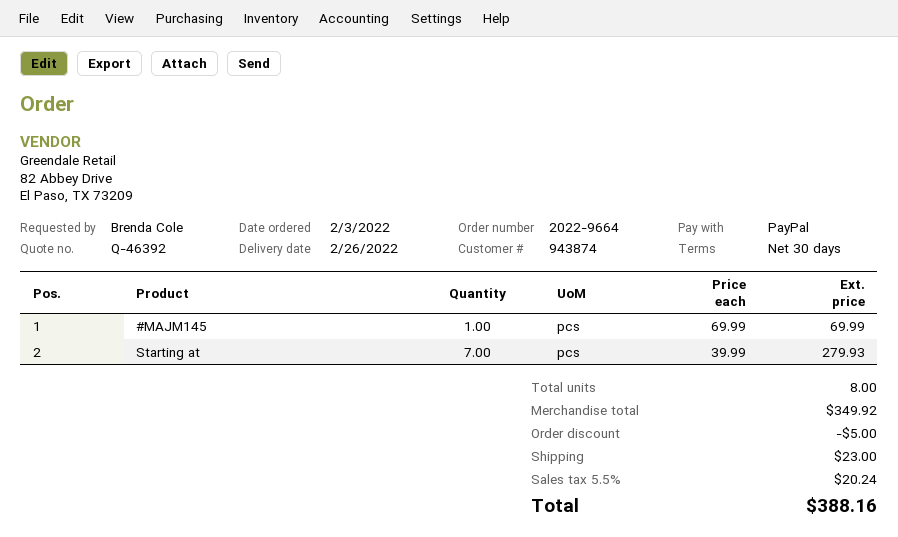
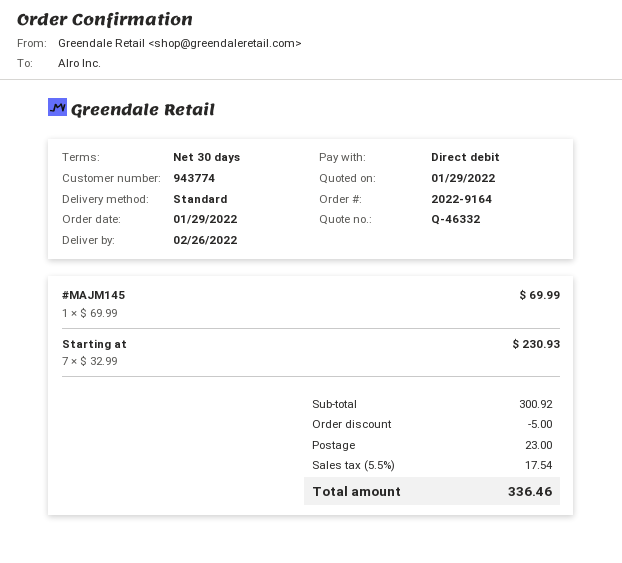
quote number: Q-46392 -> Q-46332
order number: 2022-9664 -> 2022-9164
order date: 2022-02-03 -> 2022-01-29
customer number: 943874 -> 943774
payment method: PayPal -> direct debit
Starting at: 7 x 39.99 = 279.93 -> 7 x 32.99 = 230.93
subtotal: 349.92 -> 300.92
tax: 5.5% = 20.24 -> 5.5% = 17.54
total: 388.16 -> 336.46

